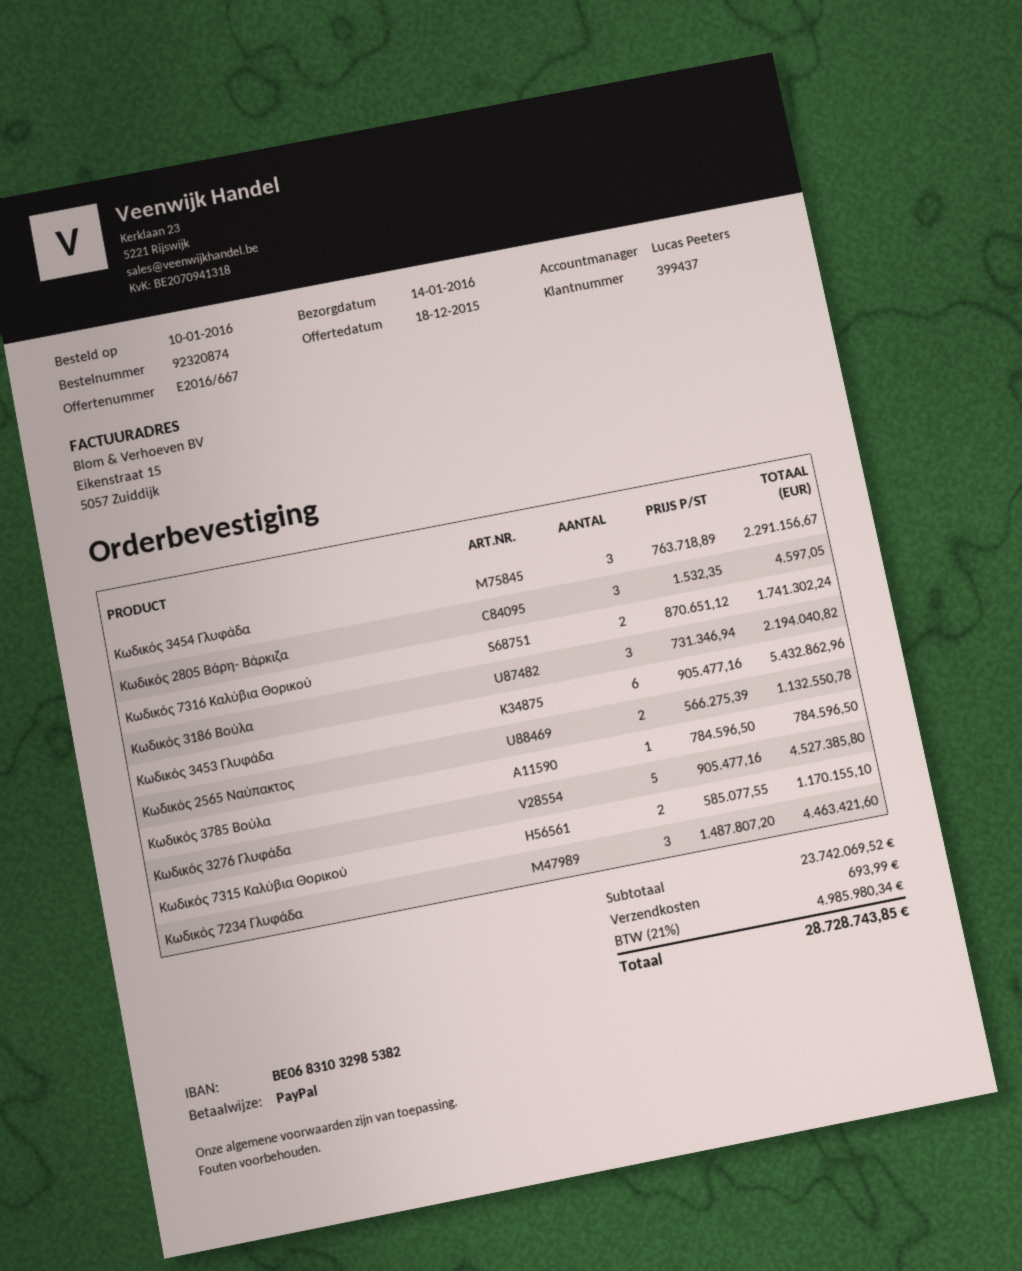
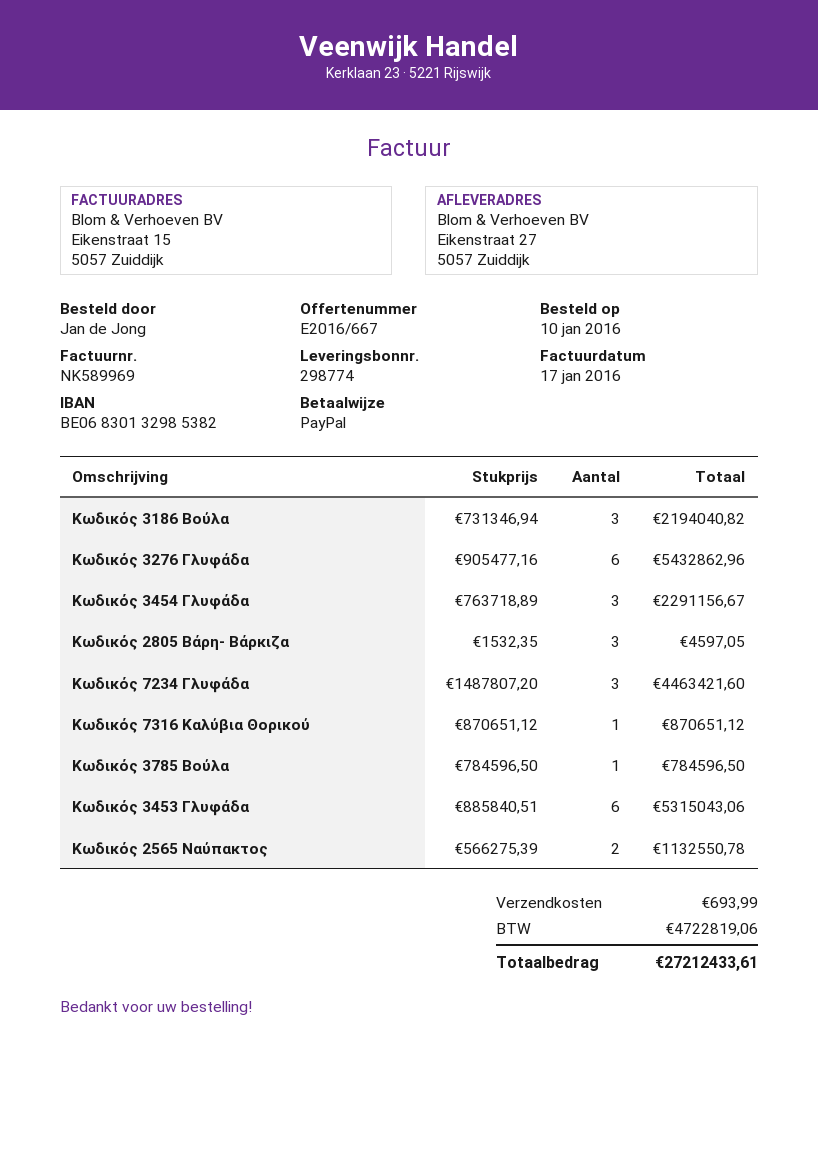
bank account: BE06831032985382 -> BE06830132985382
Κωδικός 7316 Καλύβια Θορικού: 2 x 870651.12 = 1741302.24 -> 1 x 870651.12 = 870651.12
Κωδικός 3453 Γλυφάδα: 6 x 905477.16 = 5432862.96 -> 6 x 885840.51 = 5315043.06
Κωδικός 3276 Γλυφάδα: 5 x 905477.16 = 4527385.80 -> 6 x 905477.16 = 5432862.96
Κωδικός 7315 Καλύβια Θορικού: 2 x 585077.55 = 1170155.10 -> none
tax: 4985980.34 -> 4722819.06
total: 28728743.85 -> 27212433.61

